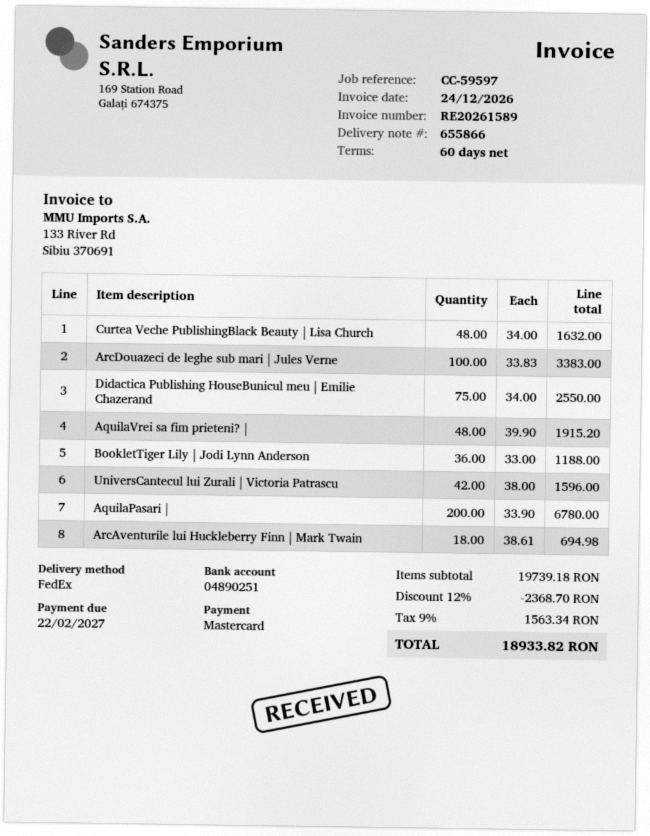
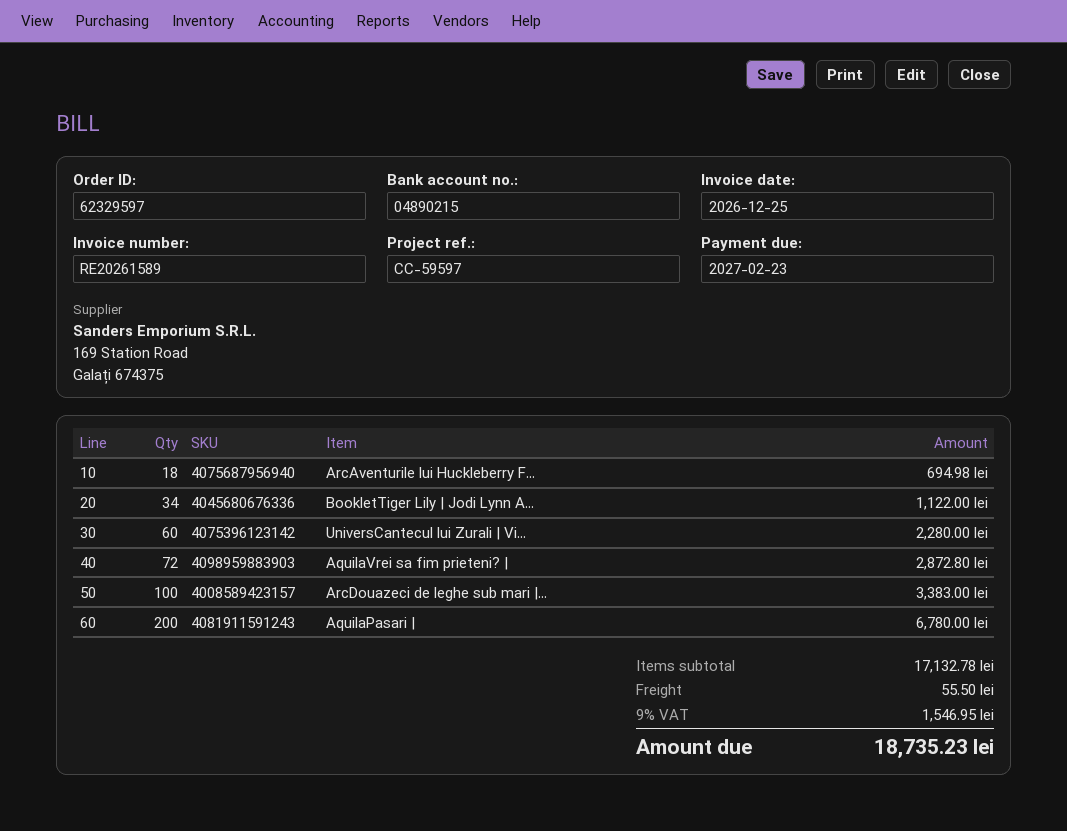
invoice date: 2026-12-24 -> 2026-12-25
due date: 2027-02-22 -> 2027-02-23
bank account: 04890251 -> 04890215
Curtea Veche PublishingBlack Beauty | Lisa Church: 48 for 1632.00 -> none
Didactica Publishing HouseBunicul meu | Emilie Chazerand: 75 for 2550.00 -> none
AquilaVrei sa fim prieteni? |: 48 for 1915.20 -> 72 for 2872.80
BookletTiger Lily | Jodi Lynn Anderson: 36 for 1188.00 -> 34 for 1122.00
UniversCantecul lui Zurali | Victoria Patrascu: 42 for 1596.00 -> 60 for 2280.00
subtotal: 19739.18 -> 17132.78
discount: 12% = 2368.70 -> none
shipping: none -> 55.50
tax: 9% = 1563.34 -> 9% = 1546.95
total: 18933.82 -> 18735.23

